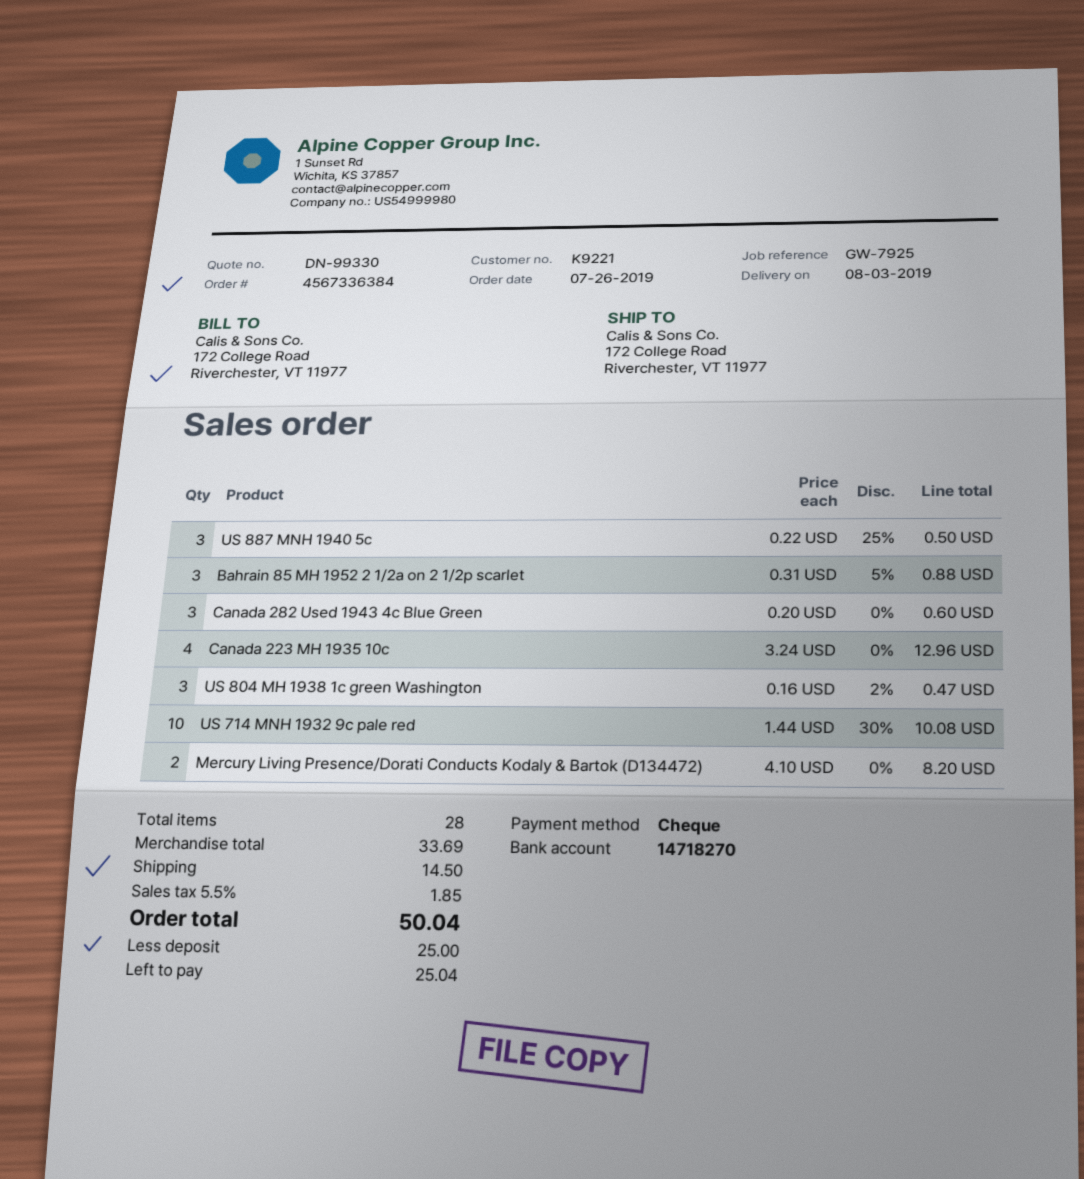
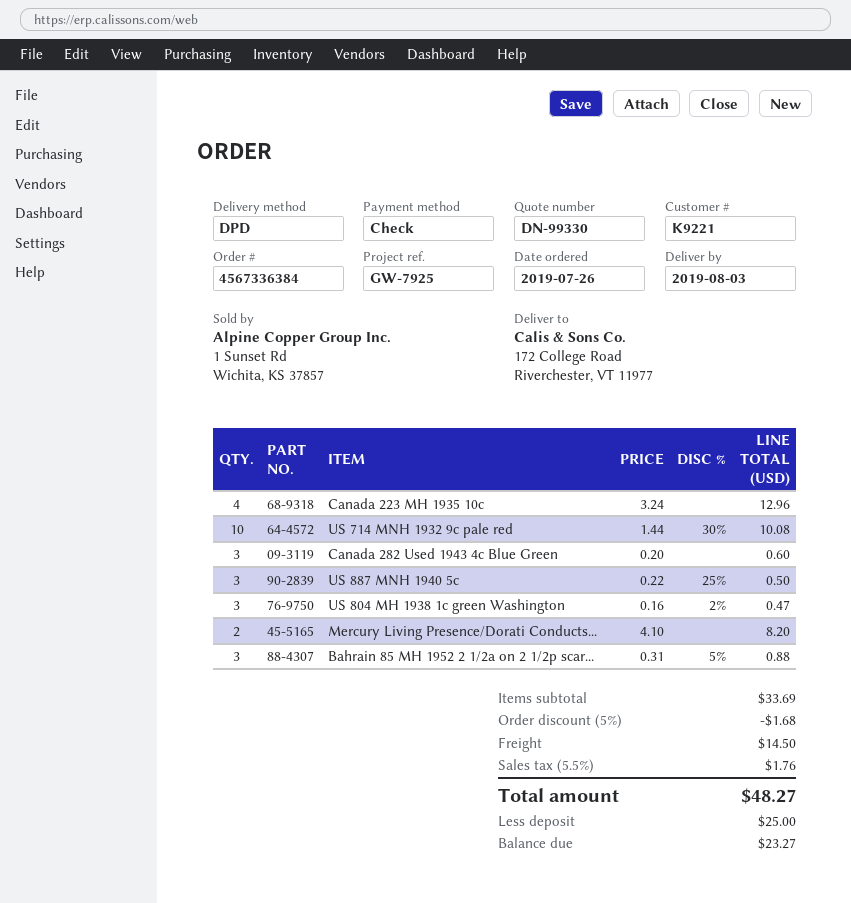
discount: none -> 5% = 1.68
tax: 5.5% = 1.85 -> 5.5% = 1.76
total: 50.04 -> 48.27
balance: 25.04 -> 23.27

